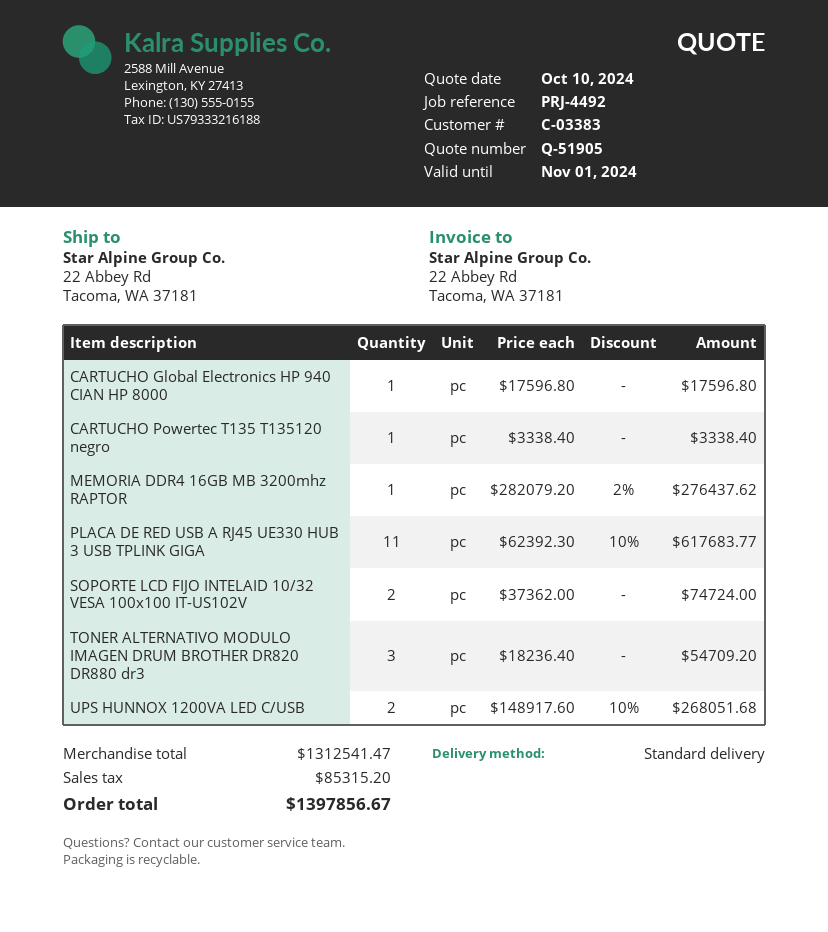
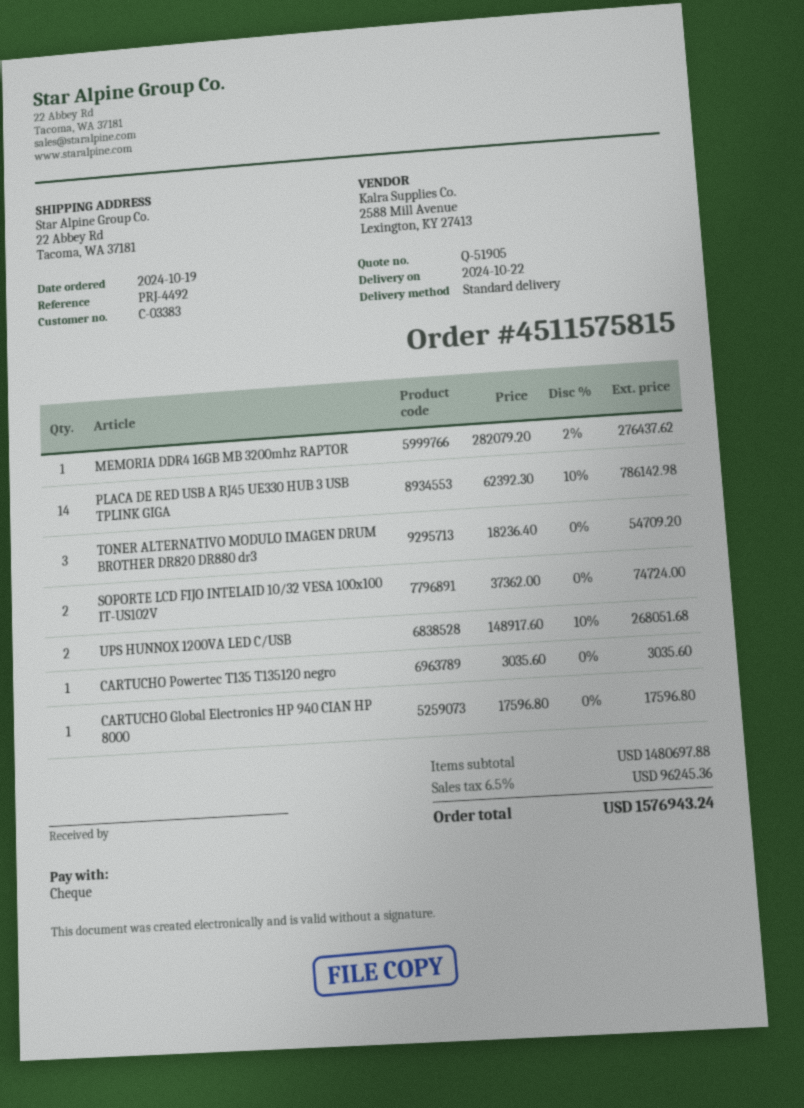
CARTUCHO Powertec T135 T135120 negro: 1 x 3338.40 = 3338.40 -> 1 x 3035.60 = 3035.60
PLACA DE RED USB A RJ45 UE330 HUB 3 USB TPLINK GIGA: 11 x 62392.30 - 10% = 617683.77 -> 14 x 62392.30 - 10% = 786142.98
subtotal: 1312541.47 -> 1480697.88
tax: 85315.20 -> 96245.36
total: 1397856.67 -> 1576943.24

